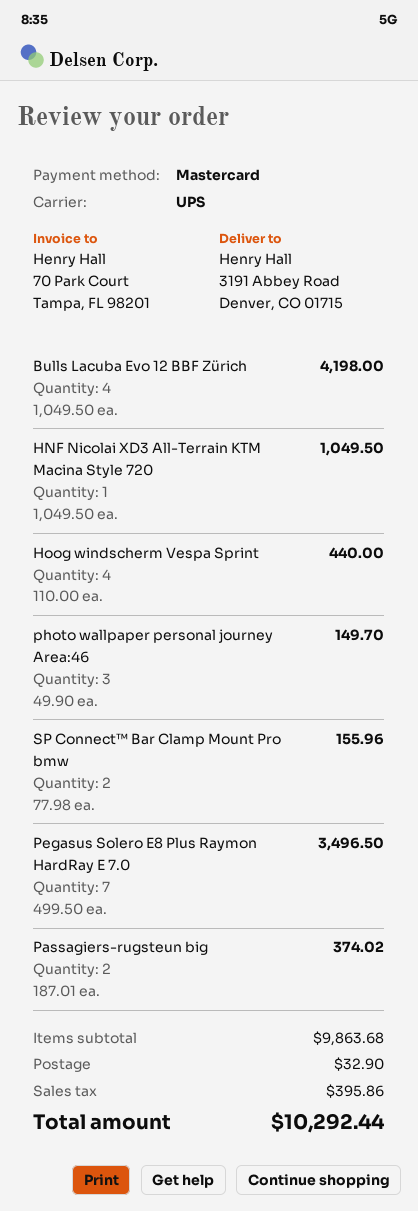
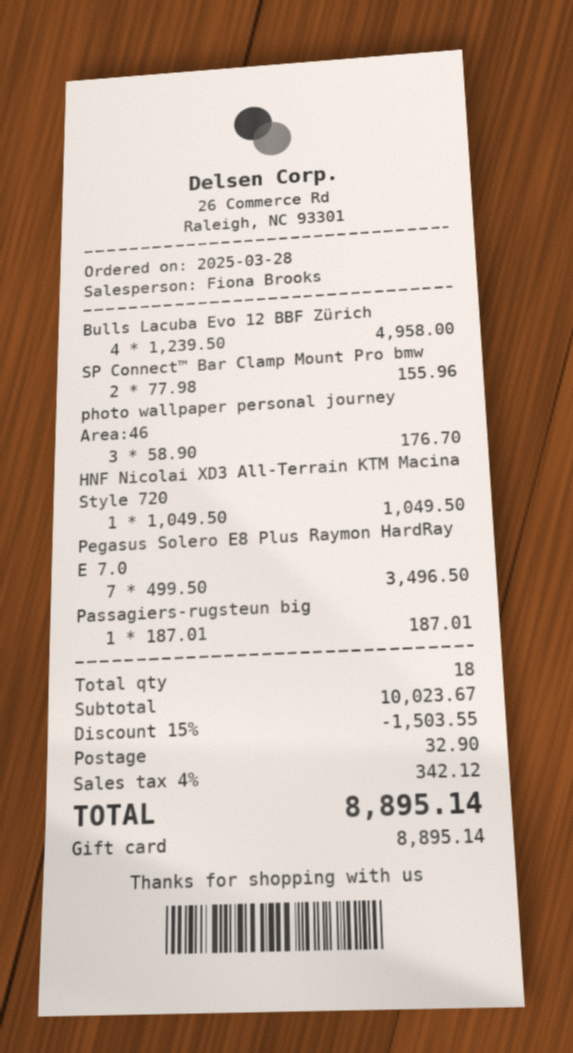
payment method: Mastercard -> gift card
Bulls Lacuba Evo 12 BBF Zürich: 4 x 1049.50 = 4198.00 -> 4 x 1239.50 = 4958.00
Hoog windscherm Vespa Sprint: 4 x 110.00 = 440.00 -> none
photo wallpaper personal journey Area:46: 3 x 49.90 = 149.70 -> 3 x 58.90 = 176.70
Passagiers-rugsteun big: 2 x 187.01 = 374.02 -> 1 x 187.01 = 187.01
subtotal: 9863.68 -> 10023.67
discount: none -> 15% = 1503.55
tax: 395.86 -> 342.12
total: 10292.44 -> 8895.14

